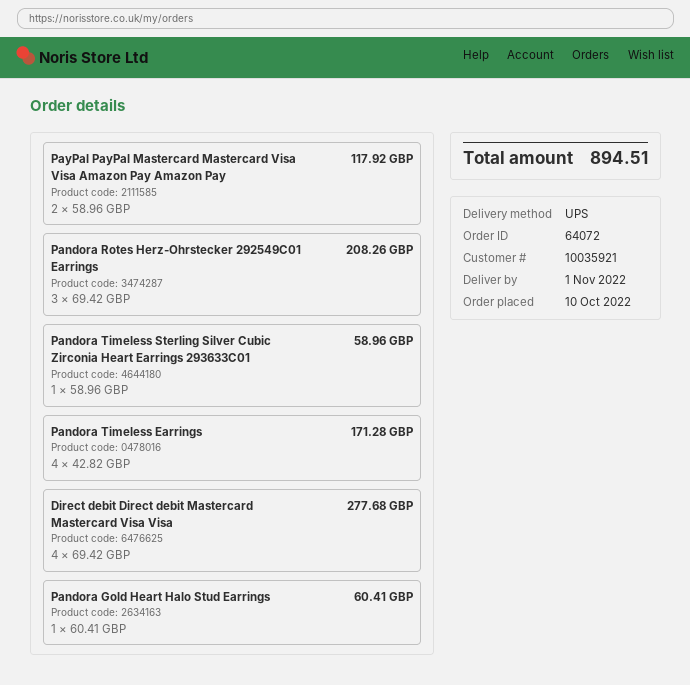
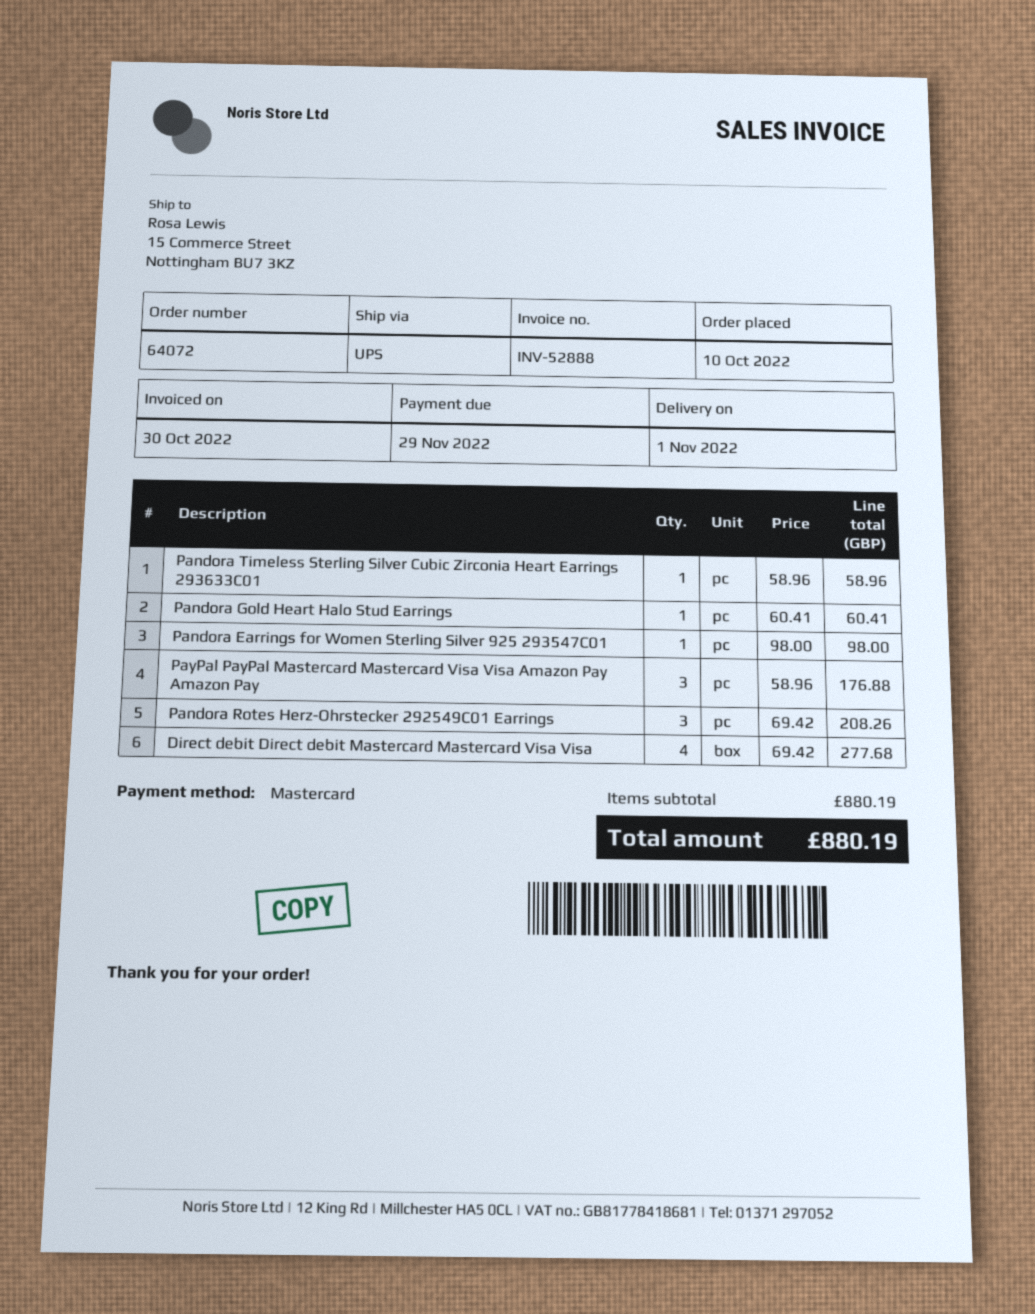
PayPal PayPal Mastercard Mastercard Visa Visa Amazon Pay Amazon Pay: 2 x 58.96 = 117.92 -> 3 x 58.96 = 176.88
Pandora Timeless Earrings: 4 x 42.82 = 171.28 -> none
Pandora Earrings for Women Sterling Silver 925 293547C01: none -> 1 x 98.00 = 98.00
total: 894.51 -> 880.19

